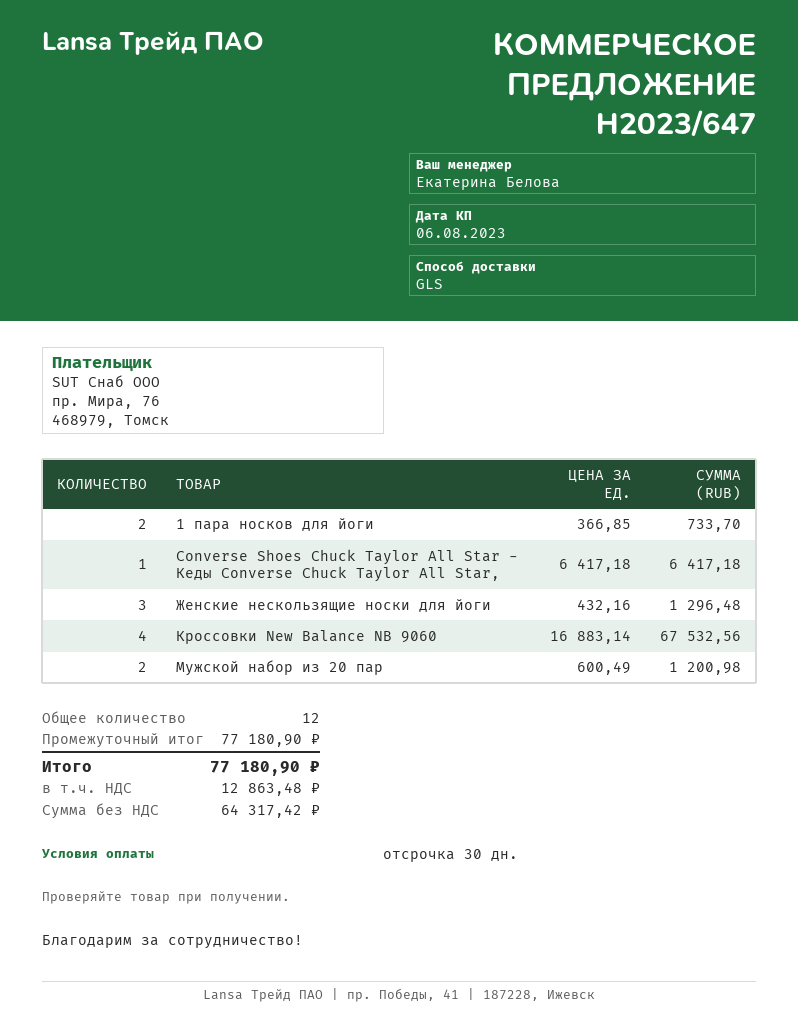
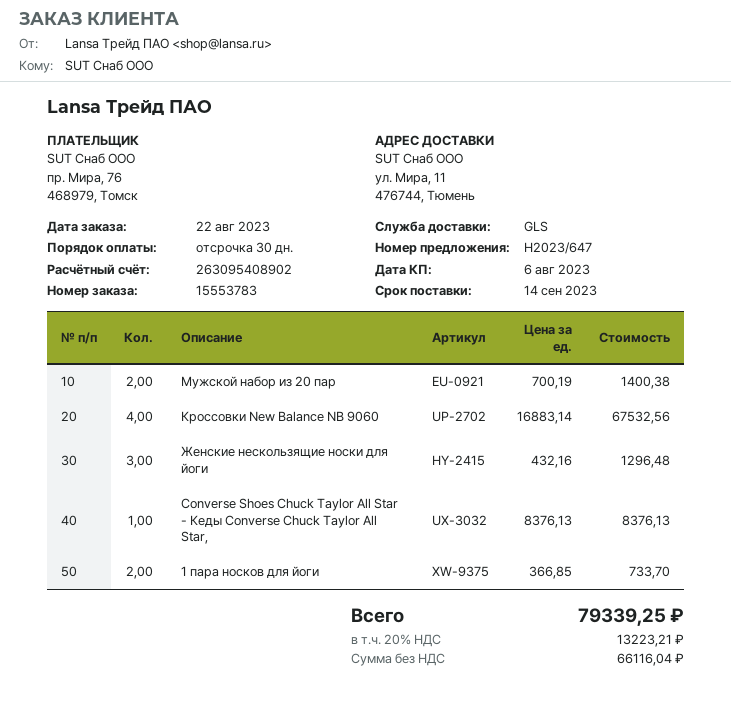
Converse Shoes Chuck Taylor All Star - Кеды Converse Chuck Taylor All Star,: 1 x 6417.18 = 6417.18 -> 1 x 8376.13 = 8376.13
Мужской набор из 20 пар: 2 x 600.49 = 1200.98 -> 2 x 700.19 = 1400.38
net: 64317.42 -> 66116.04
tax: 12863.48 -> 13223.21
total: 77180.90 -> 79339.25

